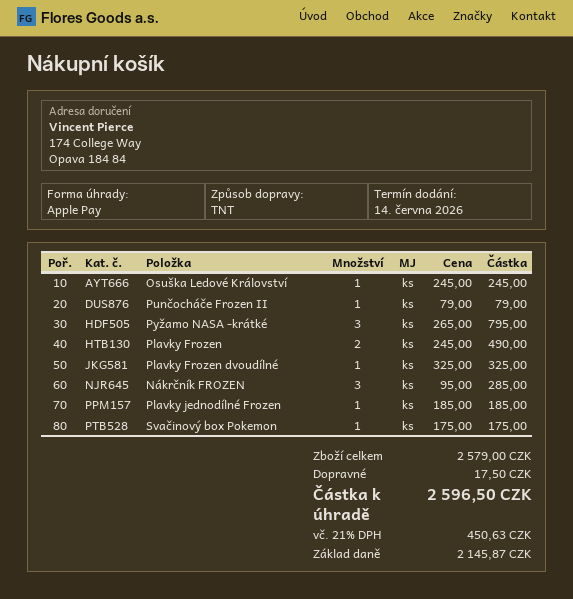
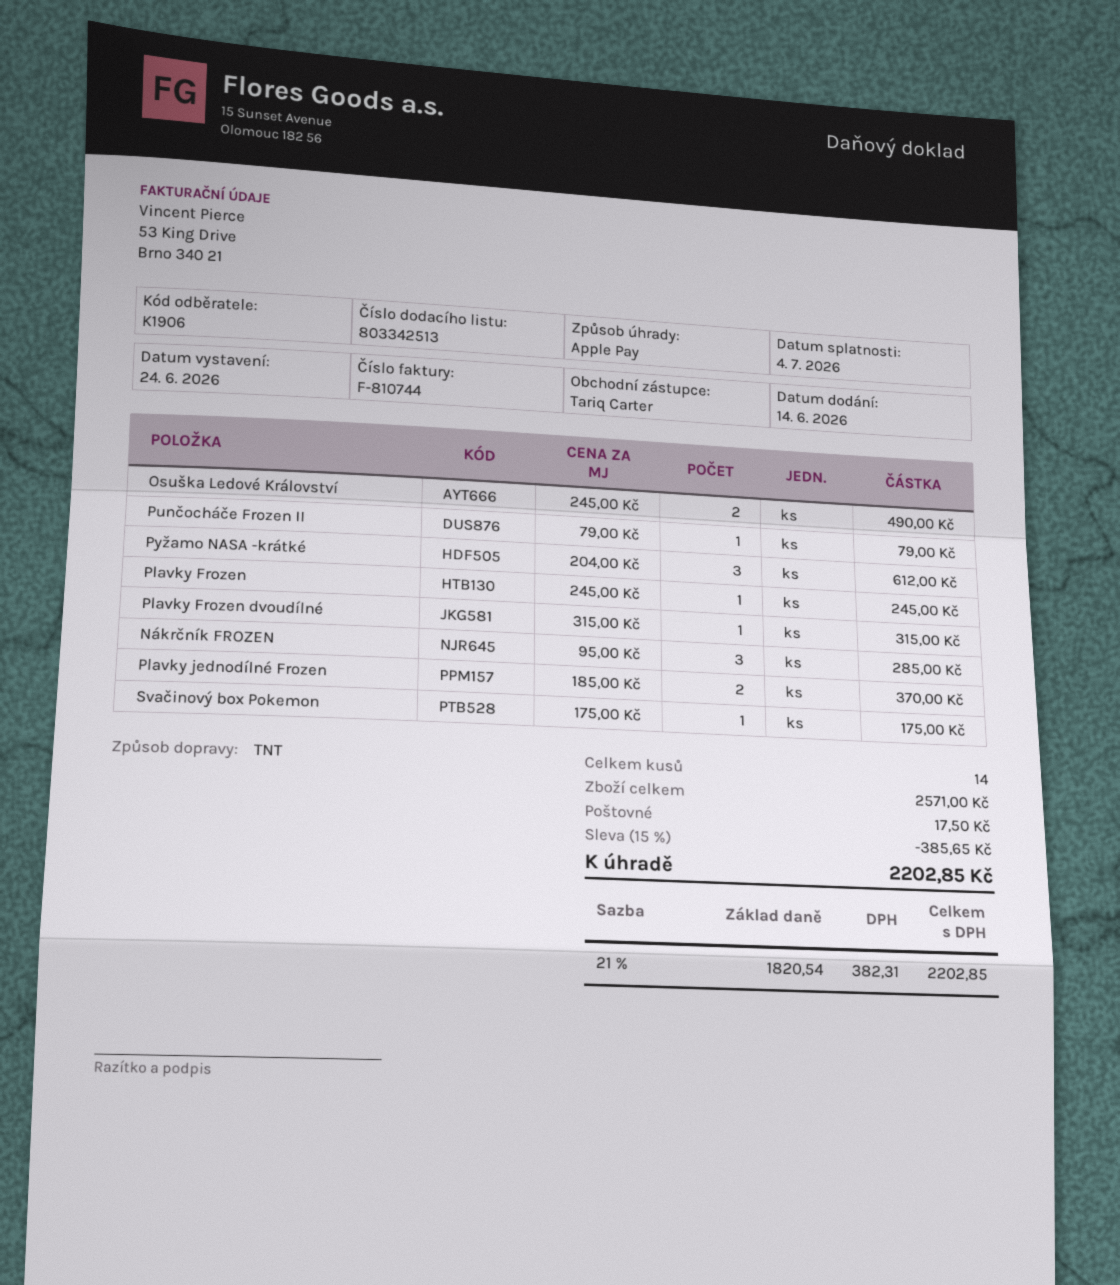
Osuška Ledové Království: 1 x 245.00 = 245.00 -> 2 x 245.00 = 490.00
Pyžamo NASA -krátké: 3 x 265.00 = 795.00 -> 3 x 204.00 = 612.00
Plavky Frozen: 2 x 245.00 = 490.00 -> 1 x 245.00 = 245.00
Plavky Frozen dvoudílné: 1 x 325.00 = 325.00 -> 1 x 315.00 = 315.00
Plavky jednodílné Frozen: 1 x 185.00 = 185.00 -> 2 x 185.00 = 370.00
subtotal: 2579.00 -> 2571.00
discount: none -> 15% = 385.65
net: 2145.87 -> 1820.54
tax: 21% = 450.63 -> 21% = 382.31
total: 2596.50 -> 2202.85

